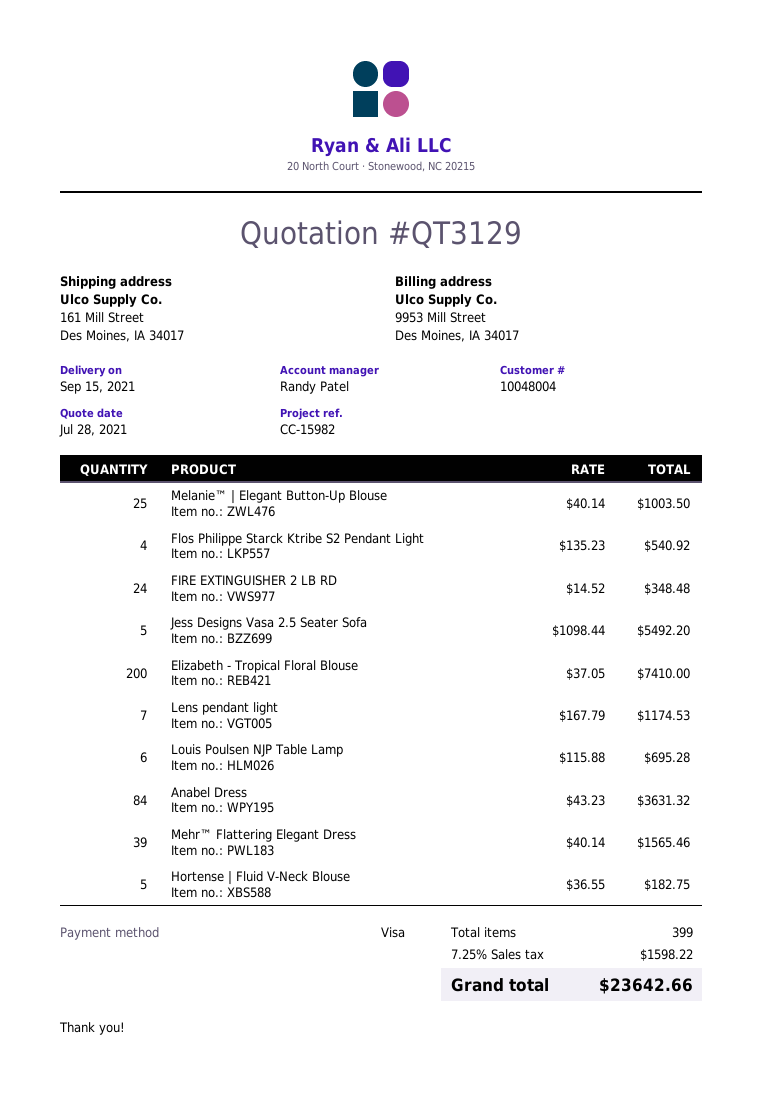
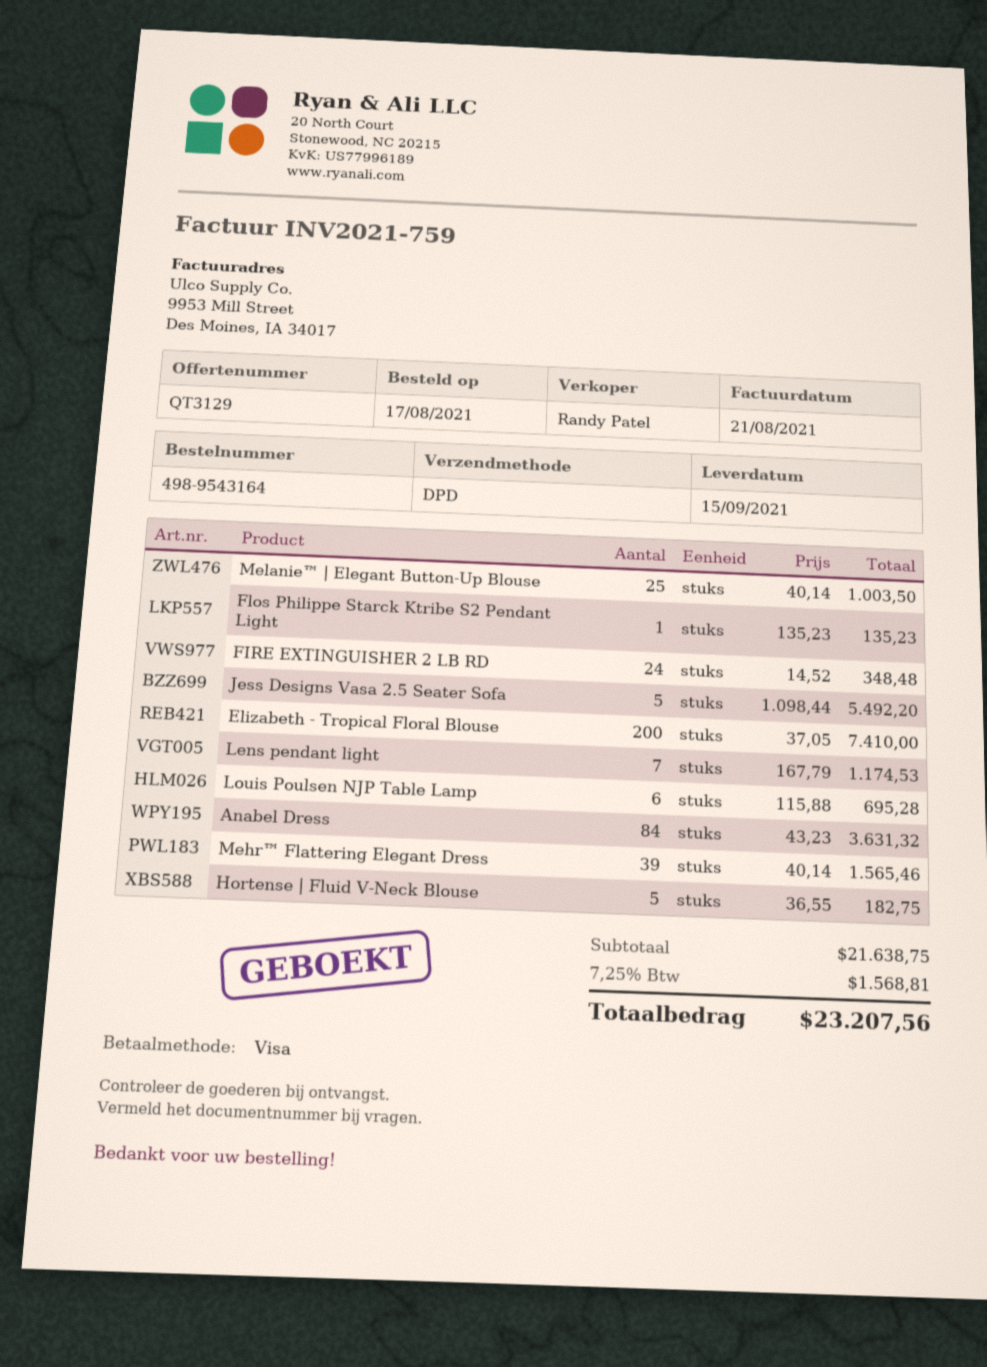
Flos Philippe Starck Ktribe S2 Pendant Light: 4 x 135.23 = 540.92 -> 1 x 135.23 = 135.23
tax: 7.25% = 1598.22 -> 7.25% = 1568.81
total: 23642.66 -> 23207.56

